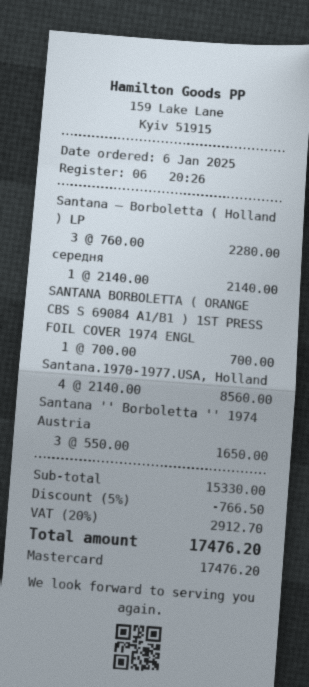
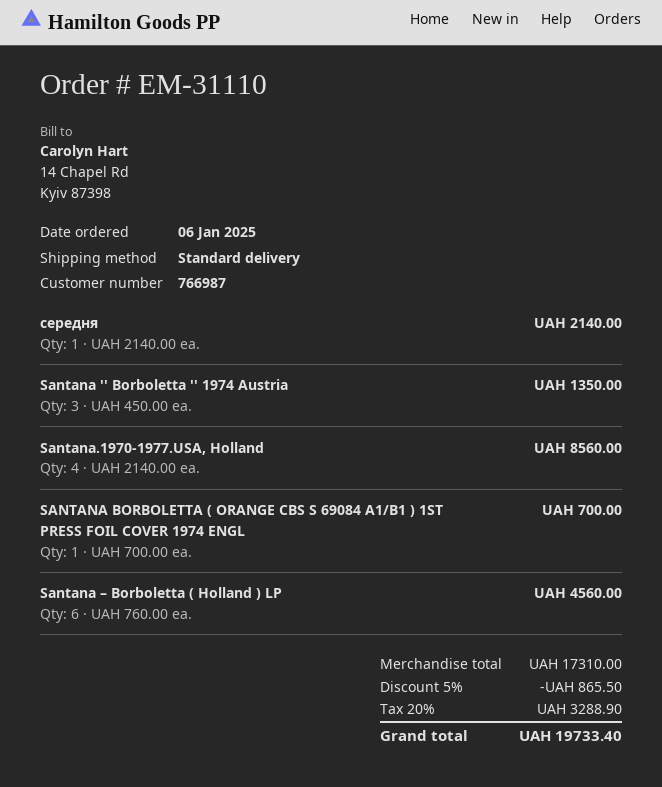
Santana – Borboletta ( Holland ) LP: 3 x 760.00 = 2280.00 -> 6 x 760.00 = 4560.00
Santana '' Borboletta '' 1974 Austria: 3 x 550.00 = 1650.00 -> 3 x 450.00 = 1350.00
subtotal: 15330.00 -> 17310.00
discount: 5% = 766.50 -> 5% = 865.50
tax: 20% = 2912.70 -> 20% = 3288.90
total: 17476.20 -> 19733.40

